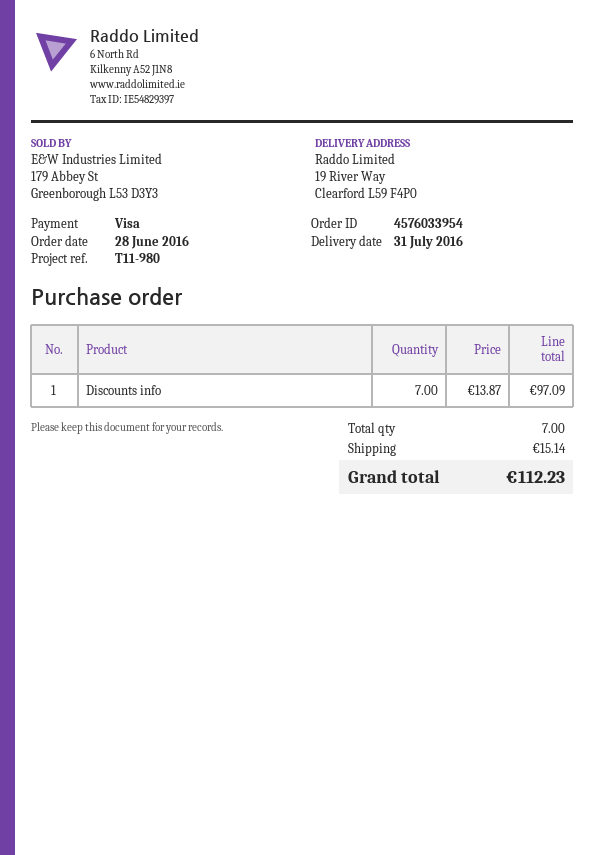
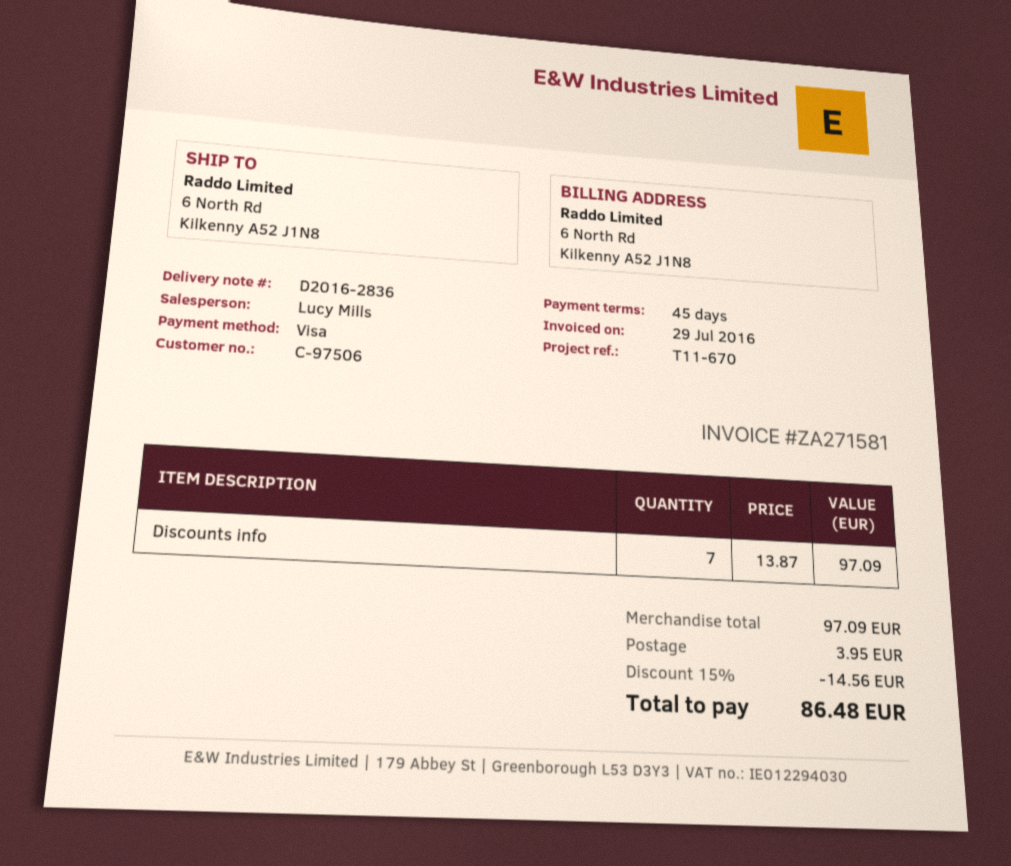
reference: T11-980 -> T11-670
ship to: 19 River Way, Clearford L59 F4P0 -> 6 North Rd, Kilkenny A52 J1N8
discount: none -> 15% = 14.56
shipping: 15.14 -> 3.95
total: 112.23 -> 86.48

